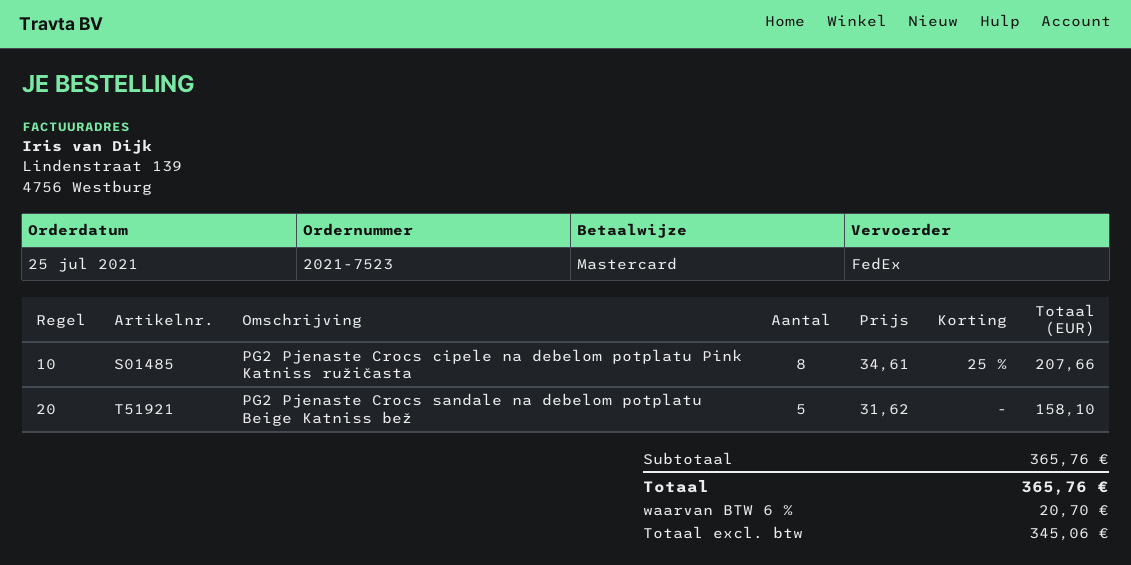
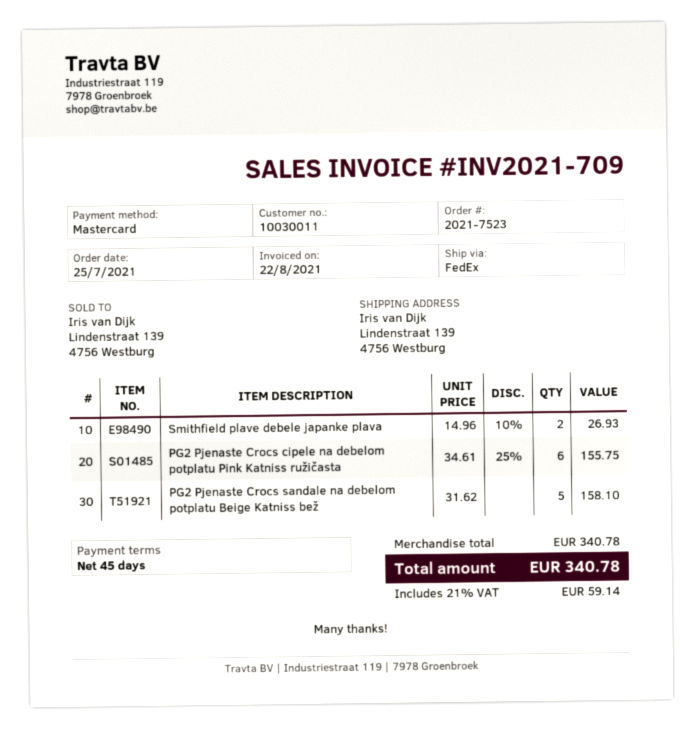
PG2 Pjenaste Crocs cipele na debelom potplatu Pink Katniss ružičasta: 8 x 34.61 - 25% = 207.66 -> 6 x 34.61 - 25% = 155.75
Smithfield plave debele japanke plava: none -> 2 x 14.96 - 10% = 26.93
subtotal: 365.76 -> 340.78
tax: 6% = 20.70 -> 21% = 59.14
total: 365.76 -> 340.78

